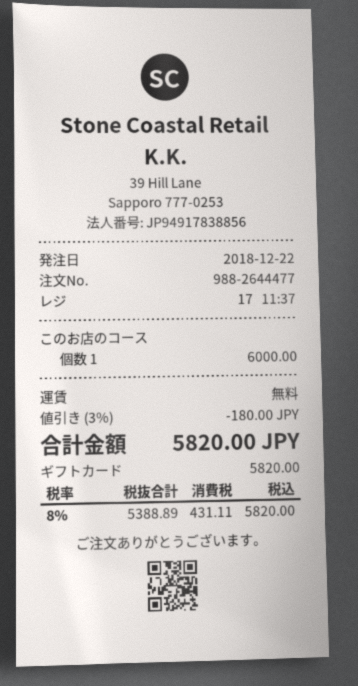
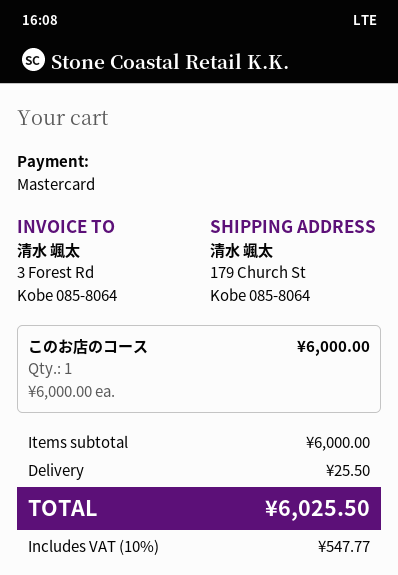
payment method: gift card -> Mastercard
discount: 3% = 180.00 -> none
shipping: 0.00 -> 25.50
tax: 8% = 431.11 -> 10% = 547.77
total: 5820.00 -> 6025.50

